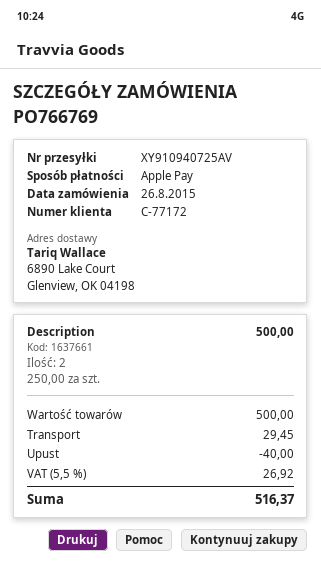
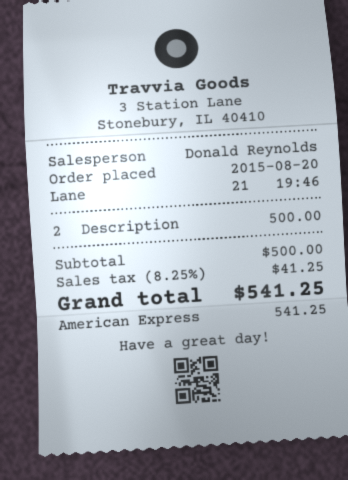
order date: 2015-08-26 -> 2015-08-20
payment method: Apple Pay -> American Express
discount: 40.00 -> none
shipping: 29.45 -> none
tax: 5.5% = 26.92 -> 8.25% = 41.25
total: 516.37 -> 541.25

